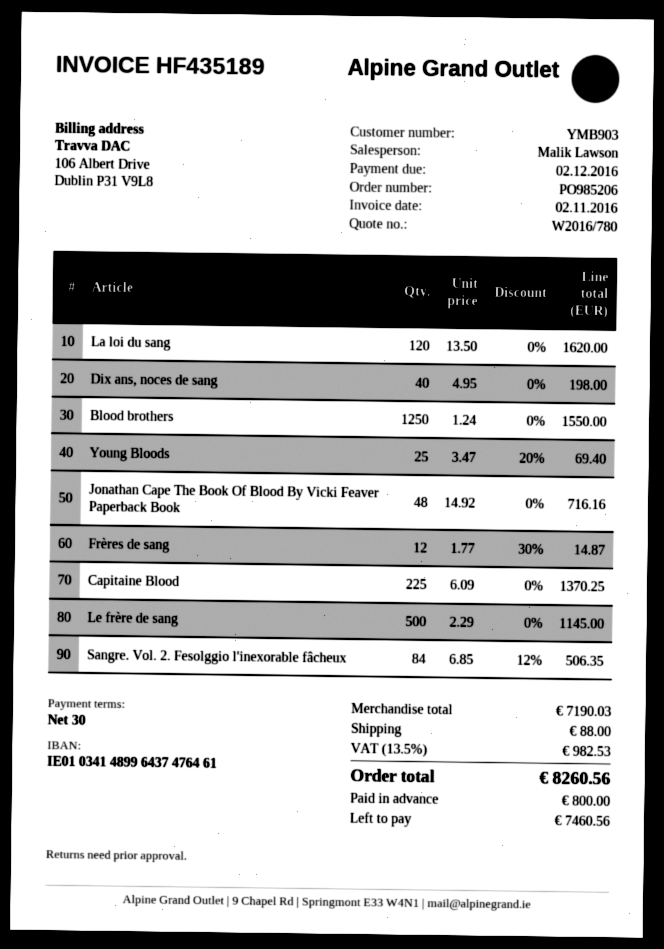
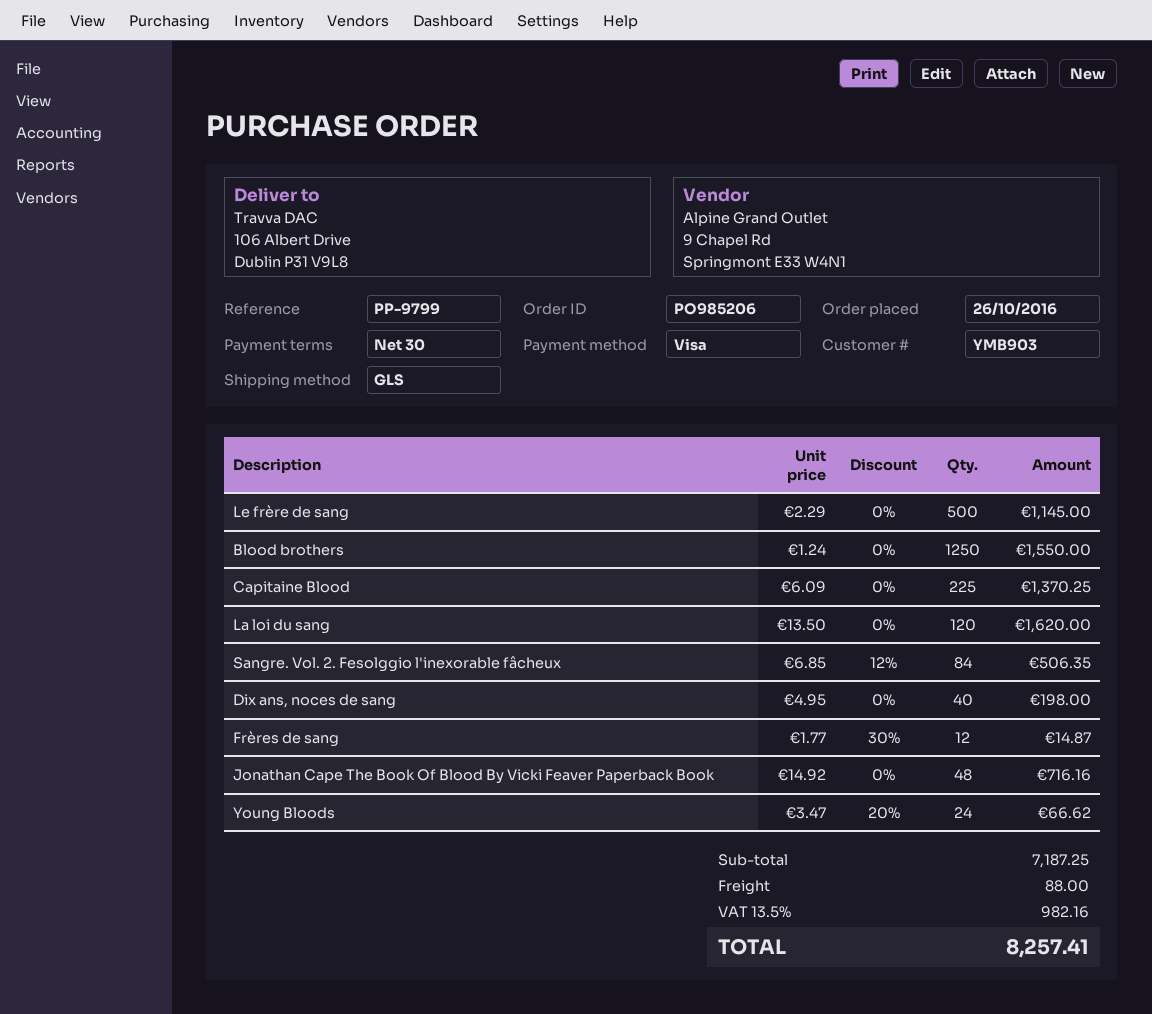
Young Bloods: 25 x 3.47 - 20% = 69.40 -> 24 x 3.47 - 20% = 66.62
subtotal: 7190.03 -> 7187.25
tax: 13.5% = 982.53 -> 13.5% = 982.16
total: 8260.56 -> 8257.41

